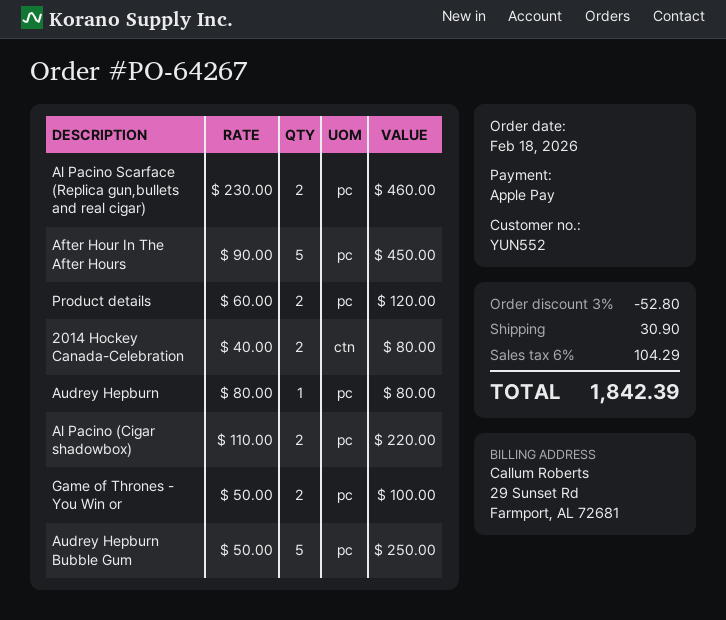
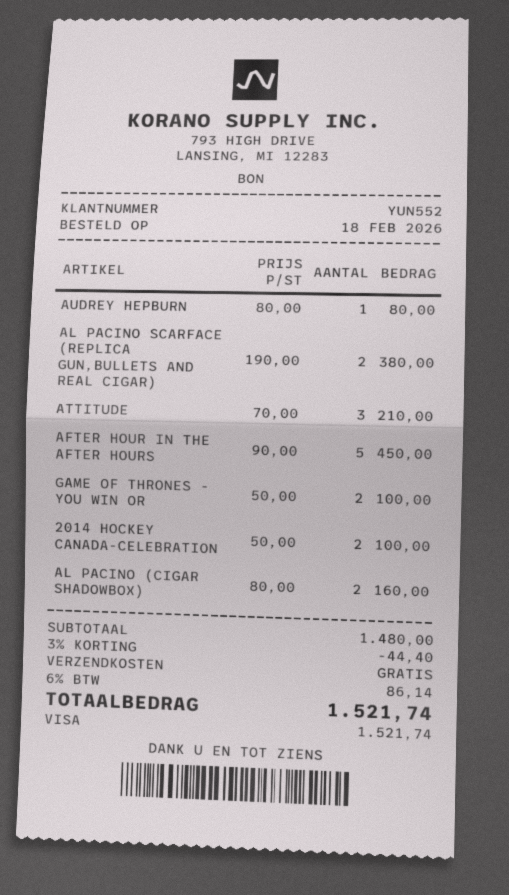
payment method: Apple Pay -> Visa
Al Pacino Scarface (Replica gun,bullets and real cigar): 2 x 230.00 = 460.00 -> 2 x 190.00 = 380.00
Product details: 2 x 60.00 = 120.00 -> none
2014 Hockey Canada-Celebration: 2 x 40.00 = 80.00 -> 2 x 50.00 = 100.00
Al Pacino (Cigar shadowbox): 2 x 110.00 = 220.00 -> 2 x 80.00 = 160.00
Audrey Hepburn Bubble Gum: 5 x 50.00 = 250.00 -> none
ATTITUDE: none -> 3 x 70.00 = 210.00
discount: 3% = 52.80 -> 3% = 44.40
shipping: 30.90 -> 0.00
tax: 6% = 104.29 -> 6% = 86.14
total: 1842.39 -> 1521.74

